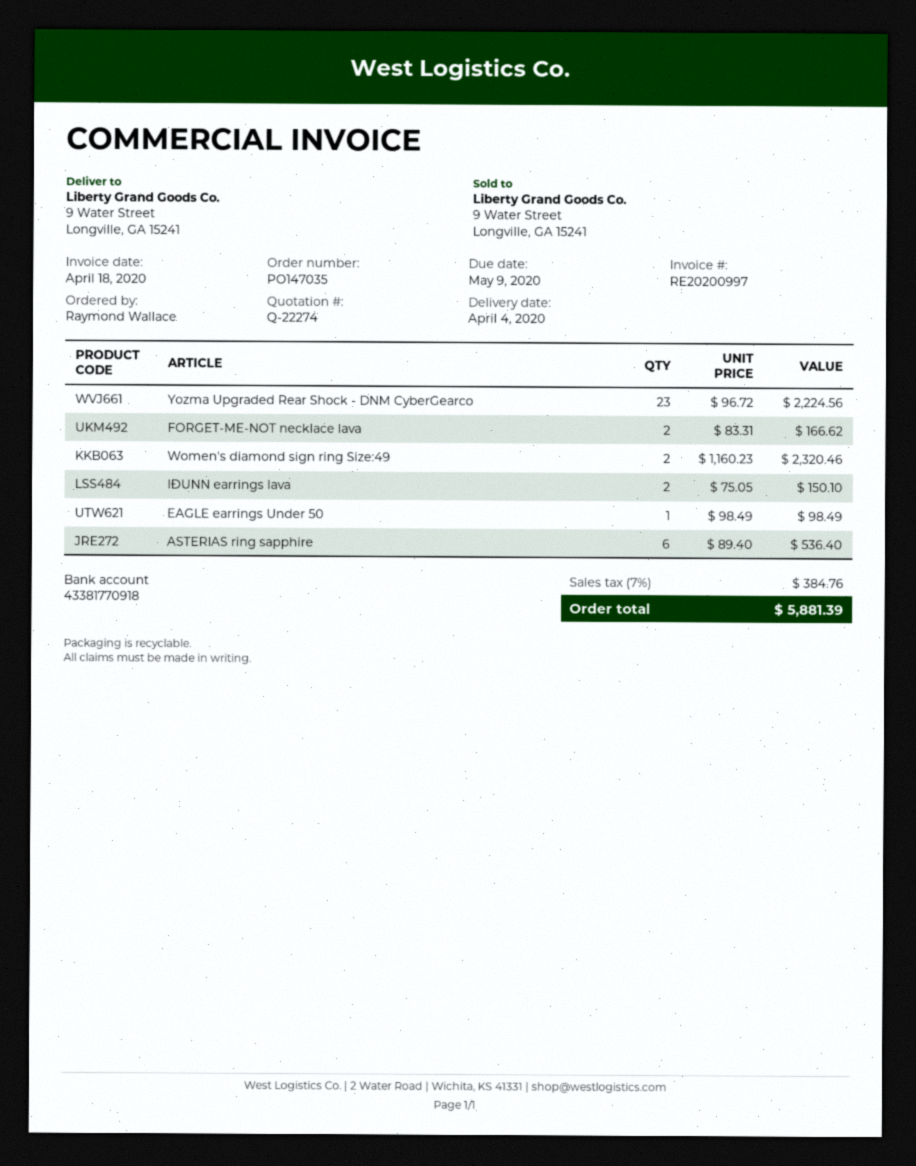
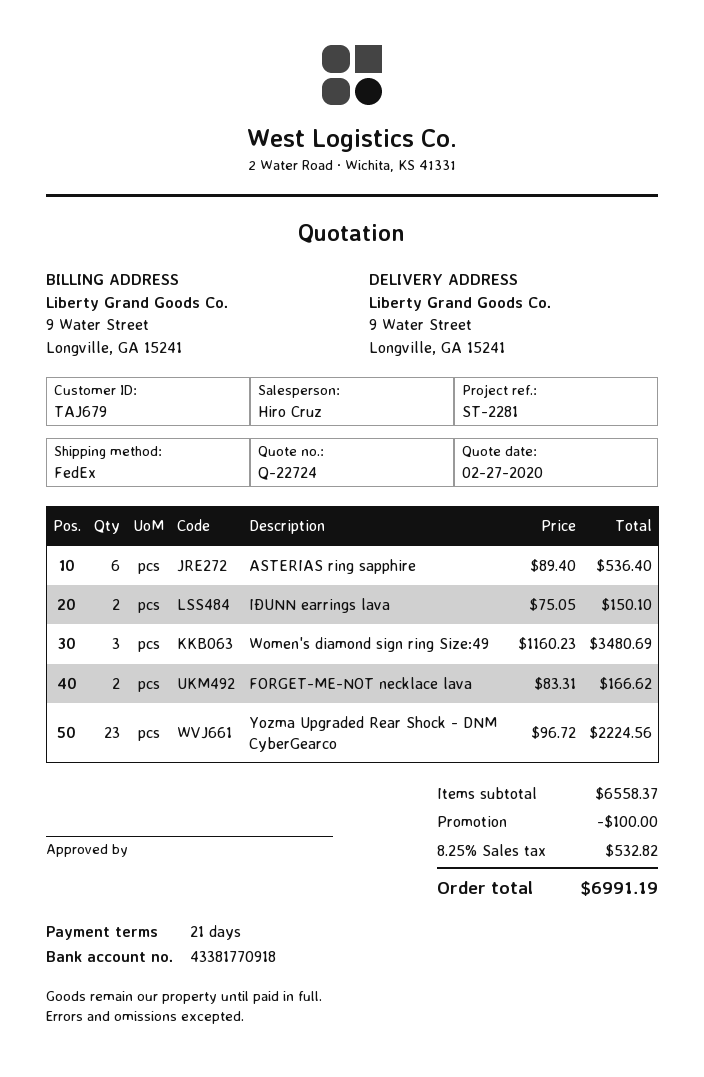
quote number: Q-22274 -> Q-22724
Women's diamond sign ring Size:49: 2 x 1160.23 = 2320.46 -> 3 x 1160.23 = 3480.69
EAGLE earrings Under 50: 1 x 98.49 = 98.49 -> none
discount: none -> 100.00
tax: 7% = 384.76 -> 8.25% = 532.82
total: 5881.39 -> 6991.19

